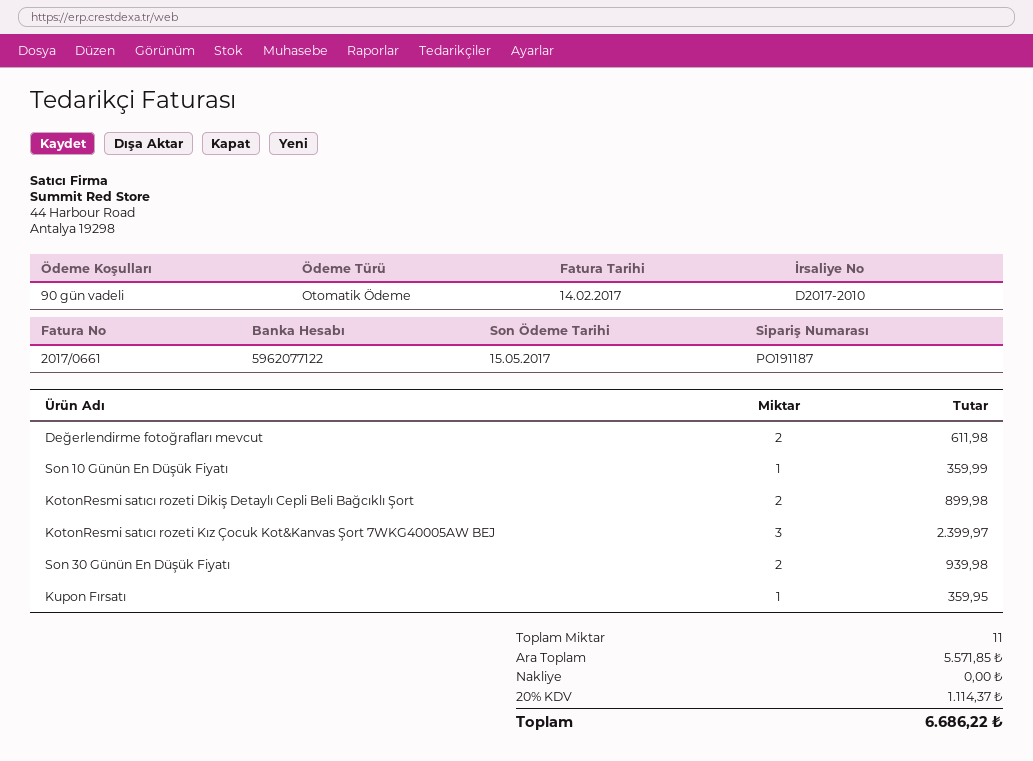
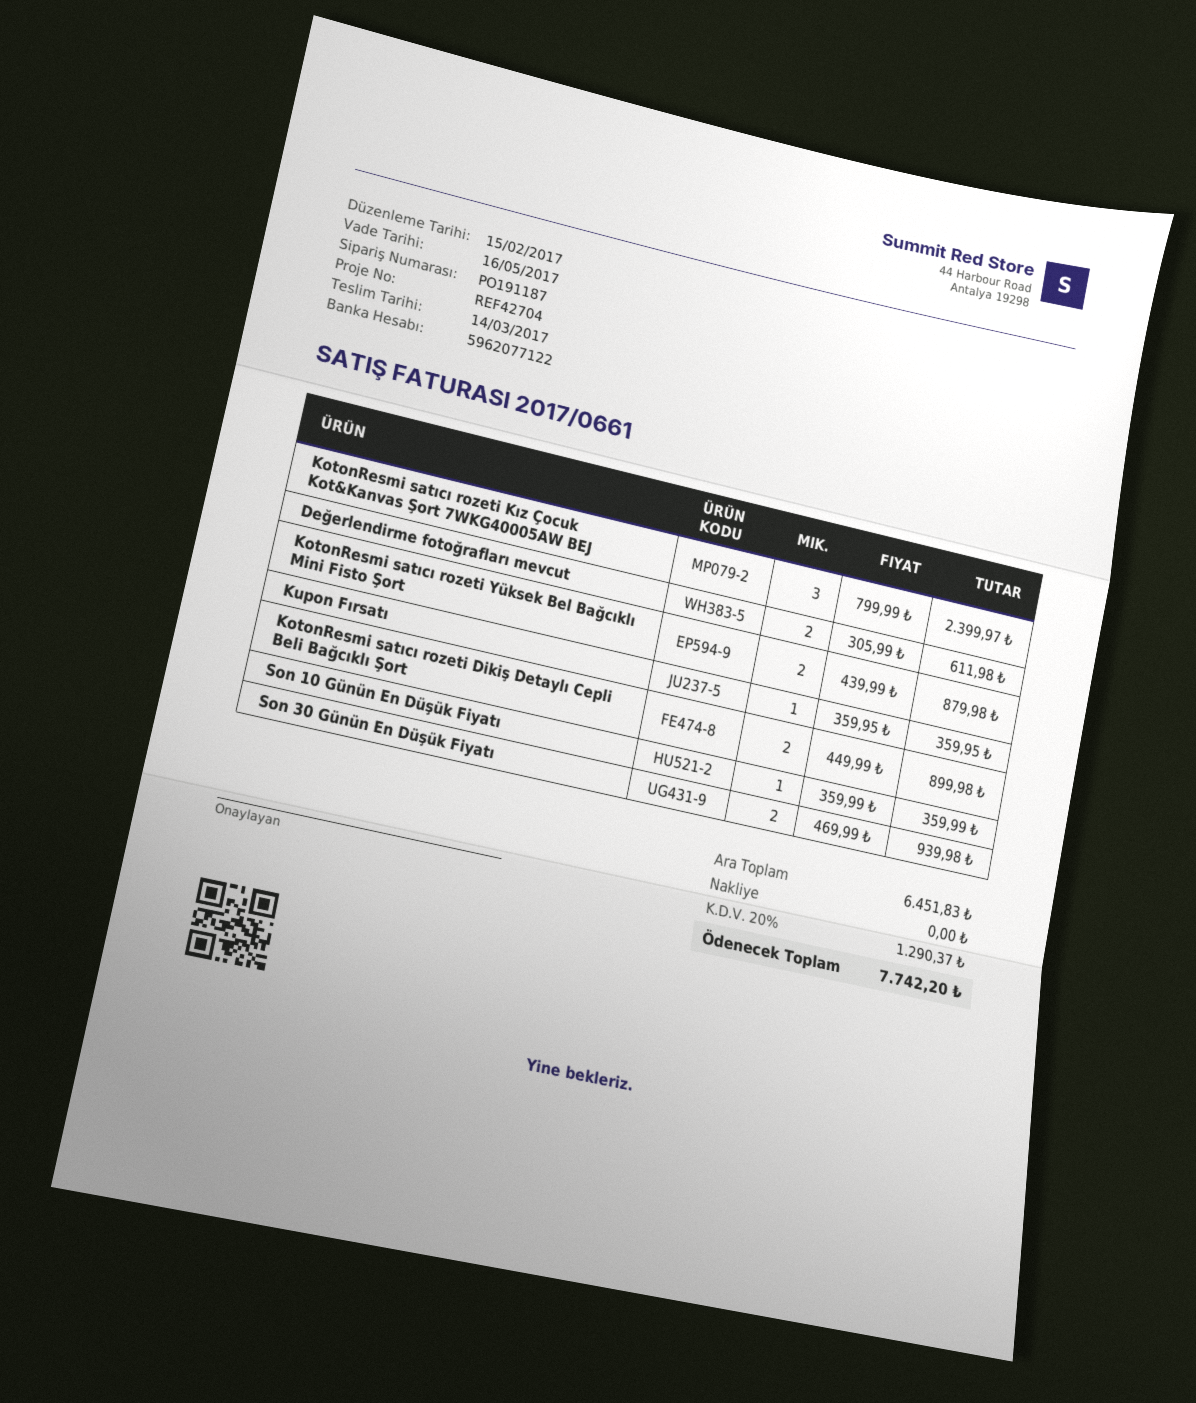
invoice date: 2017-02-14 -> 2017-02-15
due date: 2017-05-15 -> 2017-05-16
KotonResmi satıcı rozeti Yüksek Bel Bağcıklı Mini Fisto Şort: none -> 2 for 879.98
subtotal: 5571.85 -> 6451.83
tax: 20% = 1114.37 -> 20% = 1290.37
total: 6686.22 -> 7742.20

